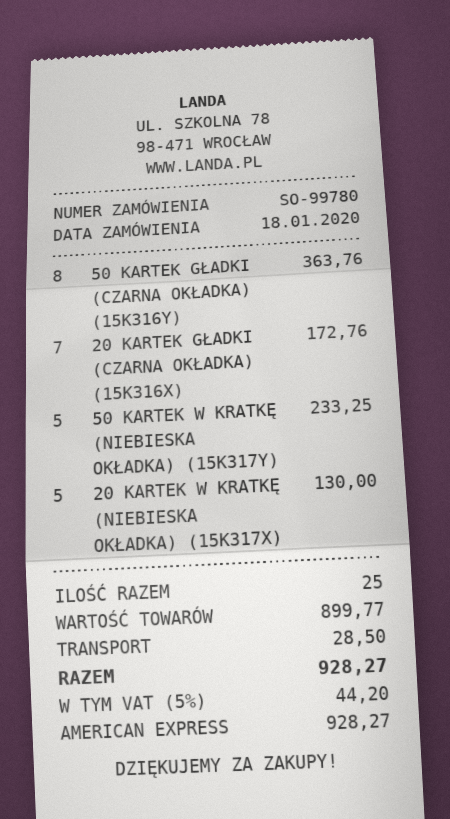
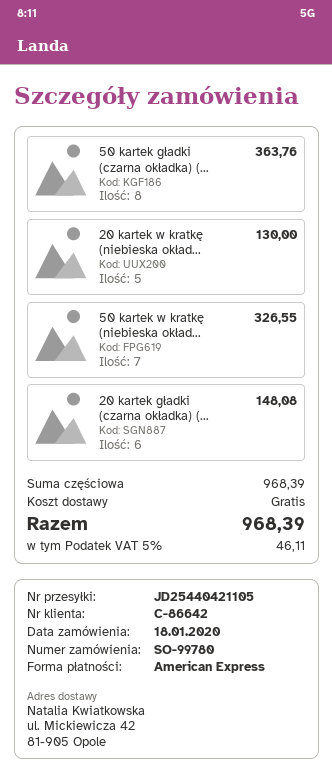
20 KARTEK GŁADKI (CZARNA OKŁADKA) (15K316X): 7 for 172.76 -> 6 for 148.08
50 KARTEK W KRATKĘ (NIEBIESKA OKŁADKA) (15K317Y): 5 for 233.25 -> 7 for 326.55
subtotal: 899.77 -> 968.39
shipping: 28.50 -> 0.00
tax: 5% = 44.20 -> 5% = 46.11
total: 928.27 -> 968.39

